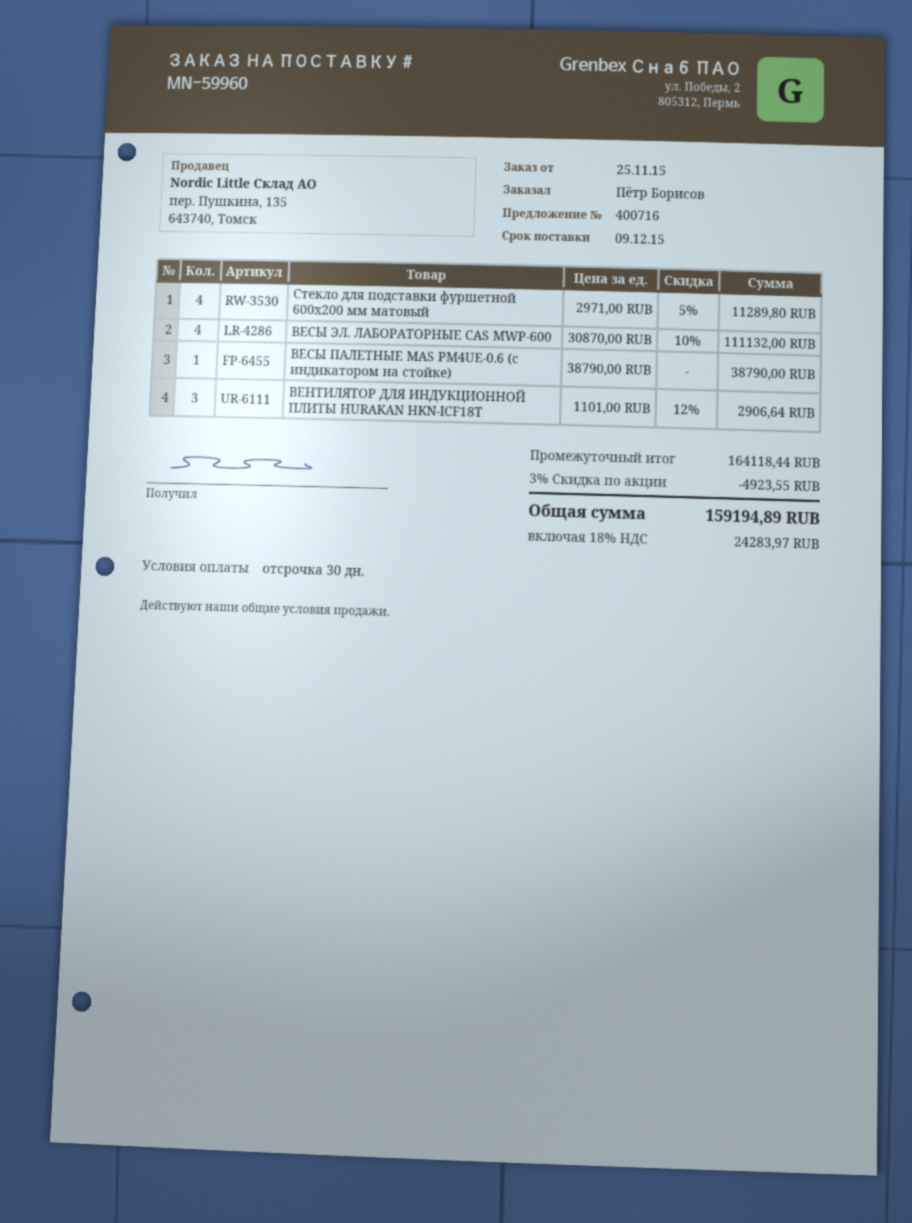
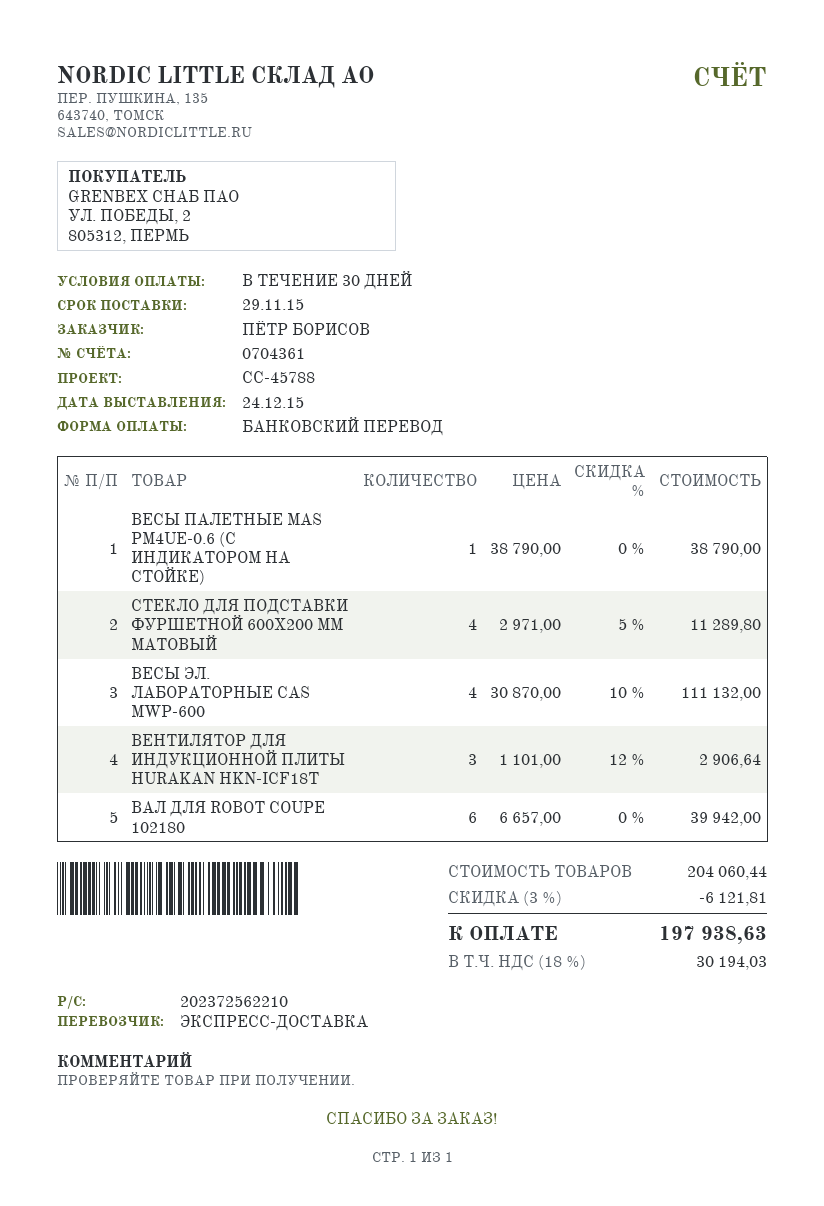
delivery date: 2015-12-09 -> 2015-11-29
ВАЛ ДЛЯ ROBOT COUPE 102180: none -> 6 x 6657.00 = 39942.00
subtotal: 164118.44 -> 204060.44
discount: 3% = 4923.55 -> 3% = 6121.81
tax: 18% = 24283.97 -> 18% = 30194.03
total: 159194.89 -> 197938.63

